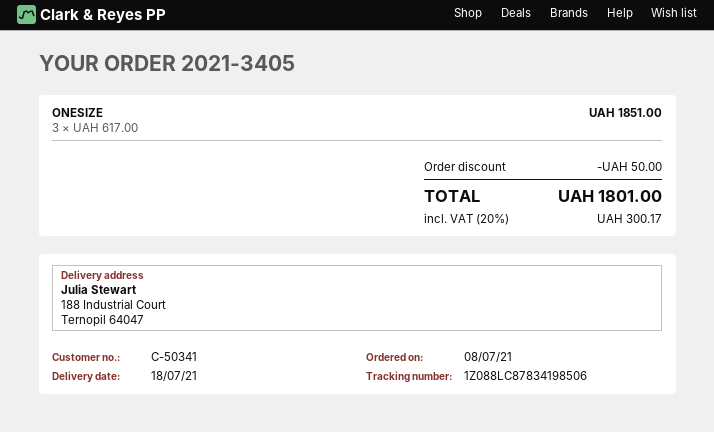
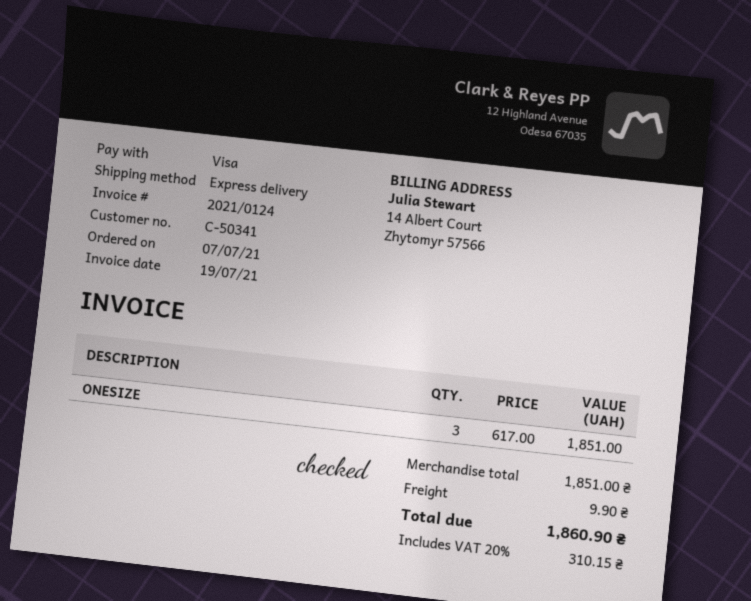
order date: 2021-07-08 -> 2021-07-07
discount: 50.00 -> none
shipping: none -> 9.90
tax: 20% = 300.17 -> 20% = 310.15
total: 1801.00 -> 1860.90

